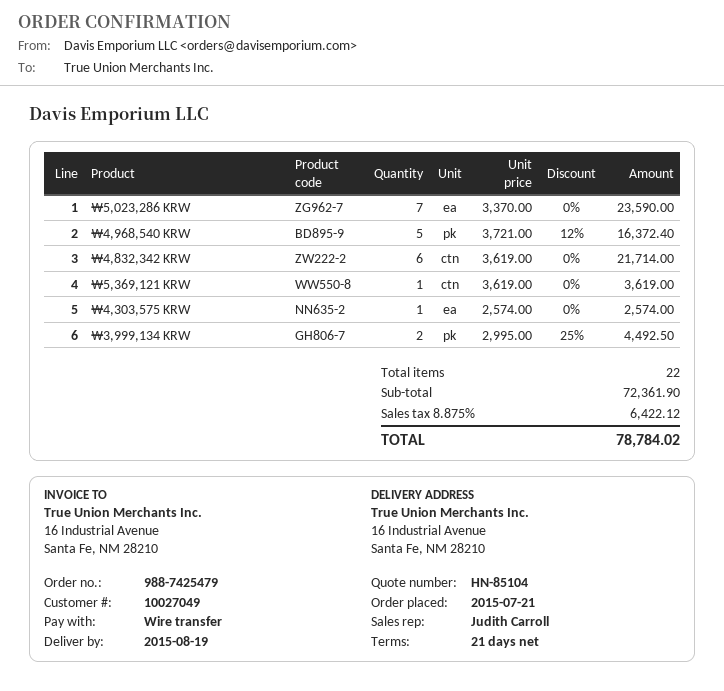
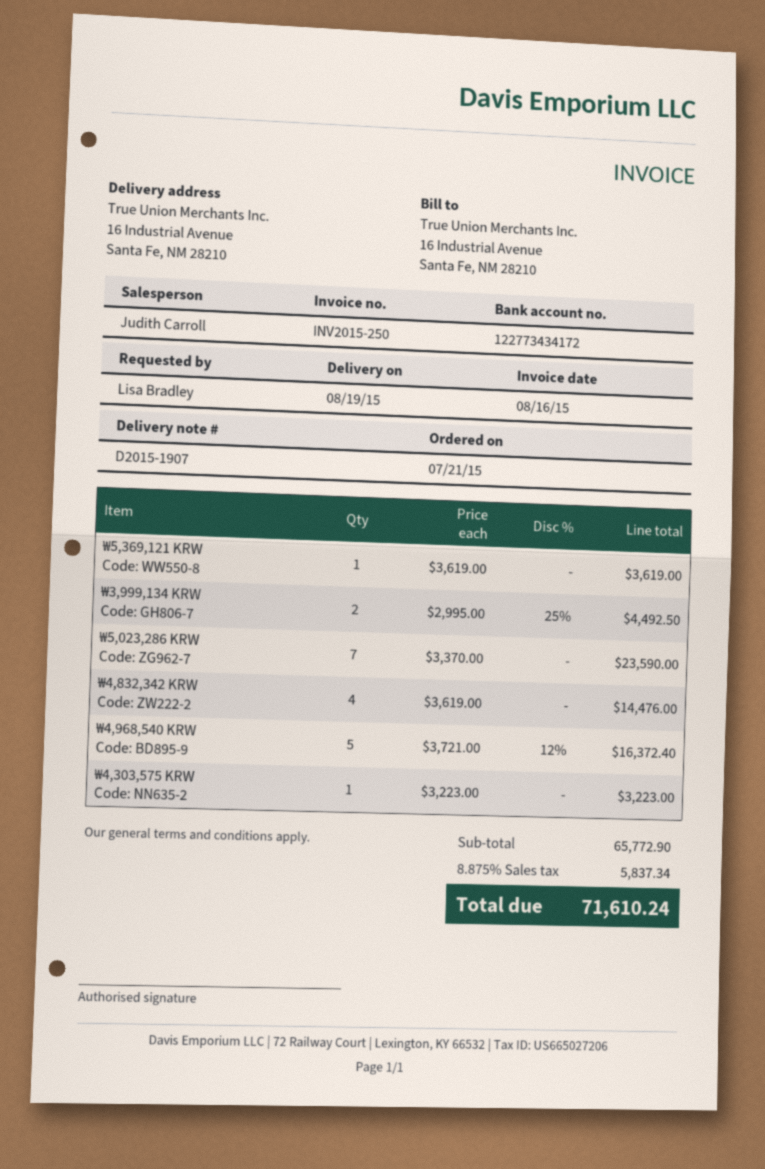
₩4,832,342 KRW: 6 x 3619.00 = 21714.00 -> 4 x 3619.00 = 14476.00
₩4,303,575 KRW: 1 x 2574.00 = 2574.00 -> 1 x 3223.00 = 3223.00
subtotal: 72361.90 -> 65772.90
tax: 8.875% = 6422.12 -> 8.875% = 5837.34
total: 78784.02 -> 71610.24

